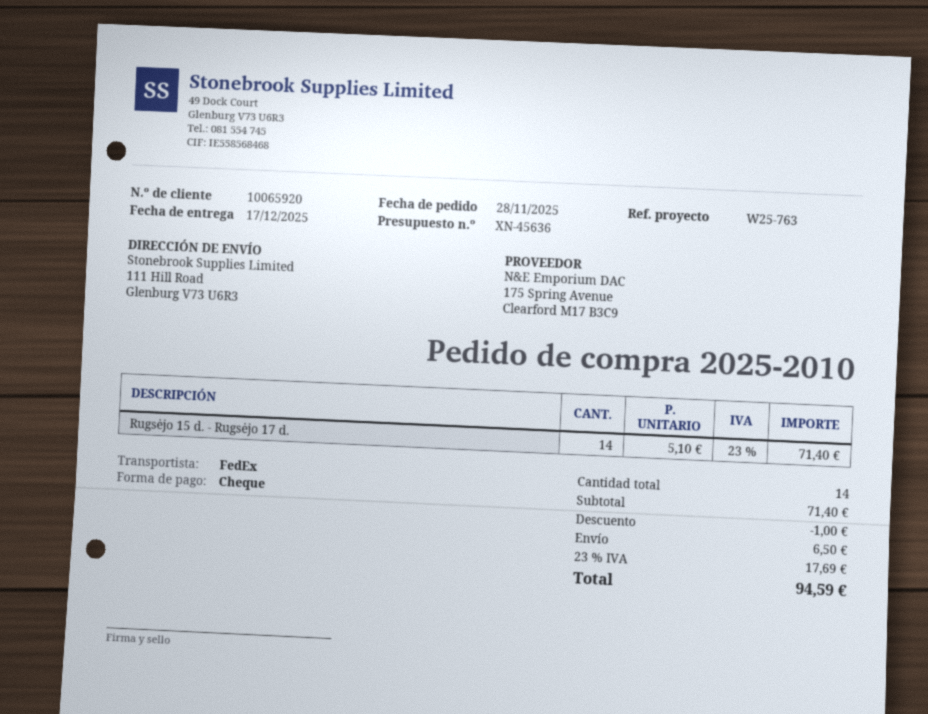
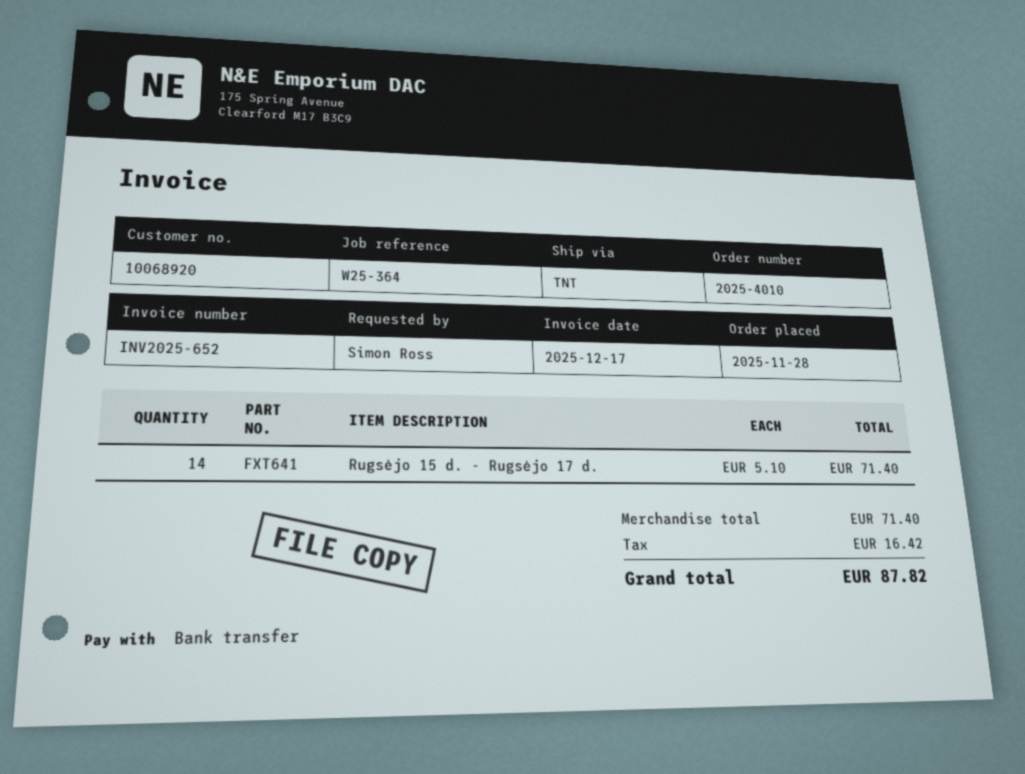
order number: 2025-2010 -> 2025-4010
customer number: 10065920 -> 10068920
reference: W25-763 -> W25-364
payment method: cheque -> bank transfer
shipping method: FedEx -> TNT
discount: 1.00 -> none
shipping: 6.50 -> none
tax: 17.69 -> 16.42
total: 94.59 -> 87.82

